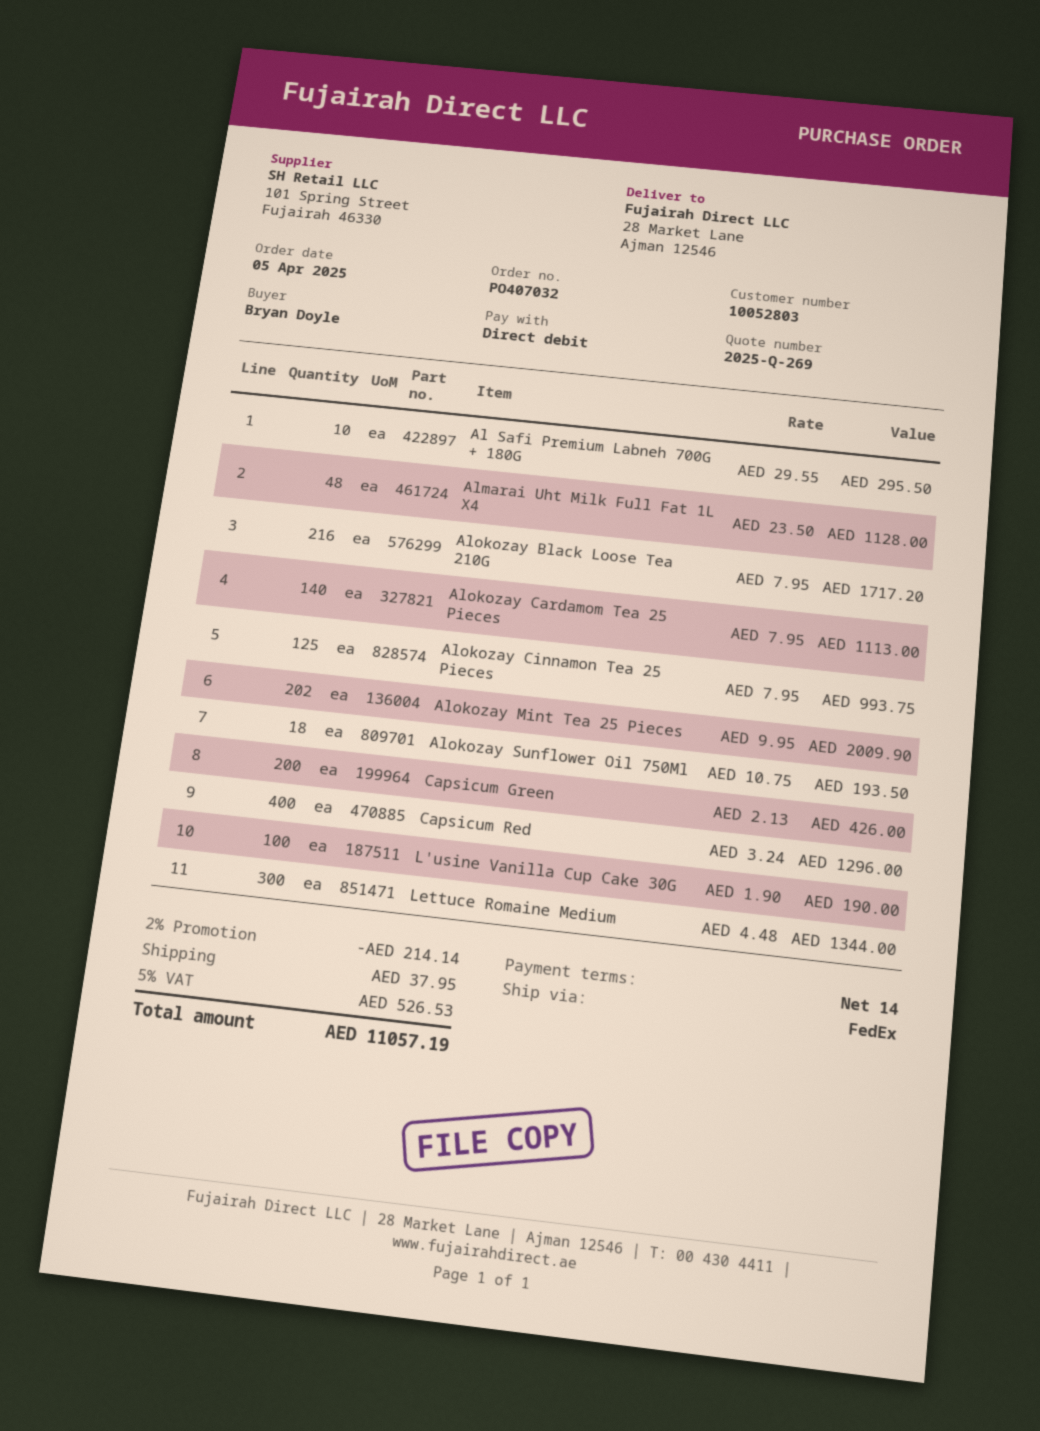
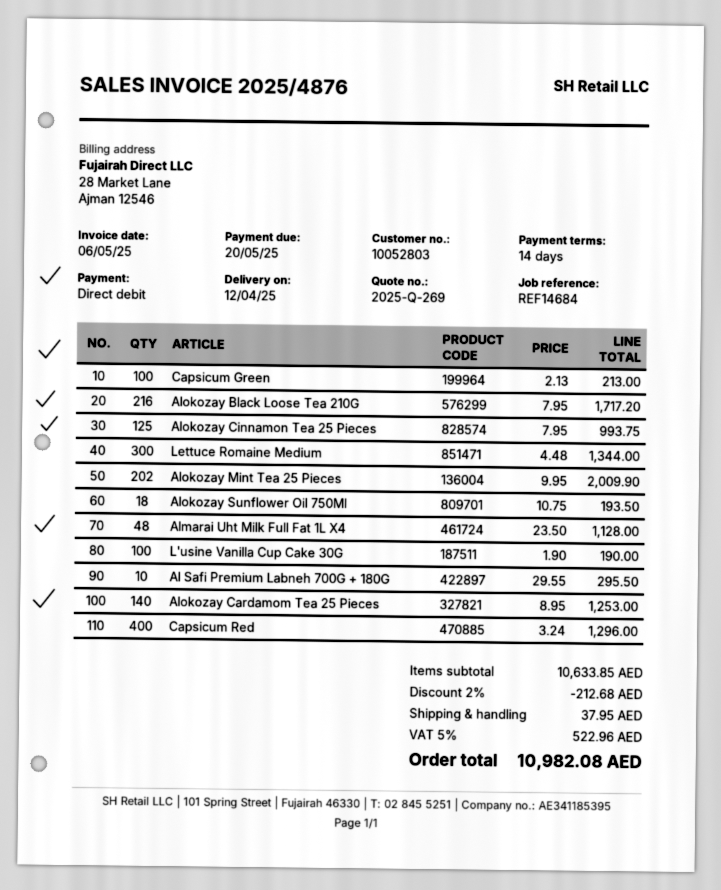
Alokozay Cardamom Tea 25 Pieces: 140 x 7.95 = 1113.00 -> 140 x 8.95 = 1253.00
Capsicum Green: 200 x 2.13 = 426.00 -> 100 x 2.13 = 213.00
discount: 2% = 214.14 -> 2% = 212.68
tax: 5% = 526.53 -> 5% = 522.96
total: 11057.19 -> 10982.08

